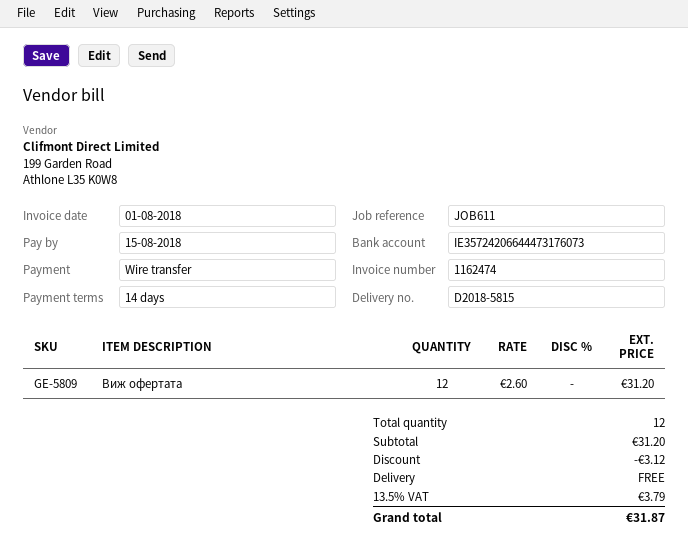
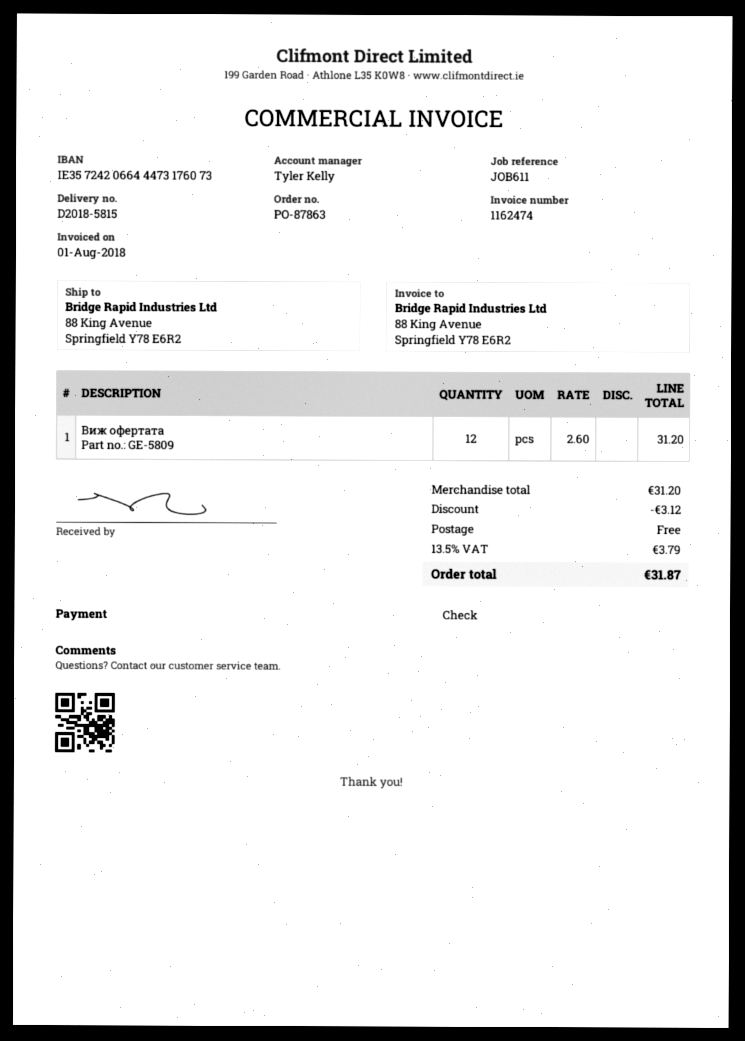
payment method: bank transfer -> cheque

